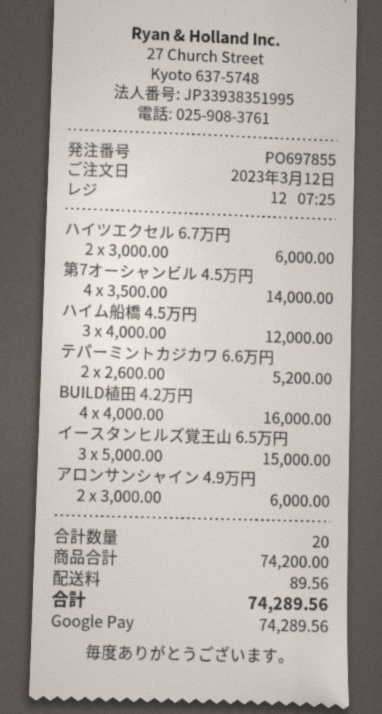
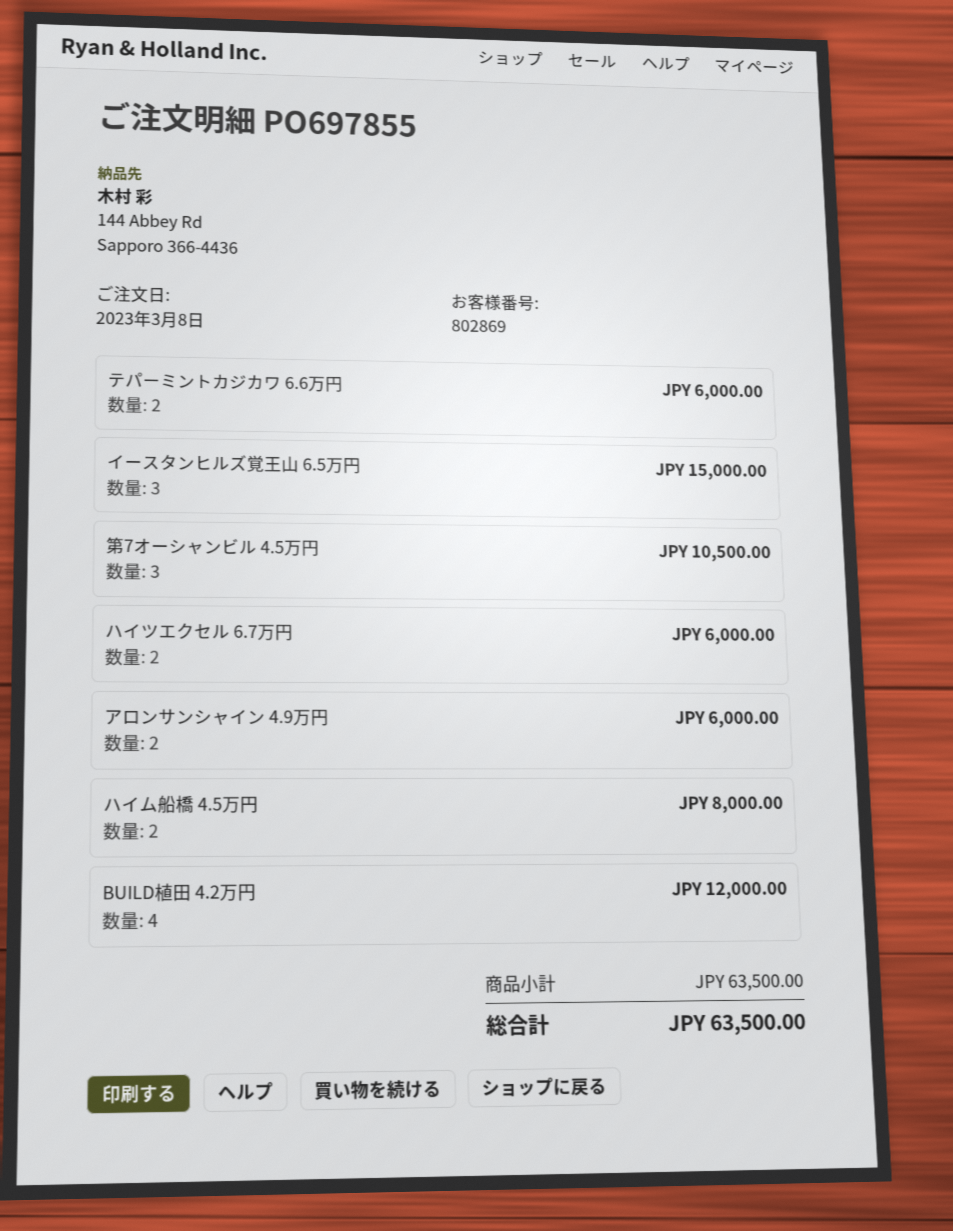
order date: 2023-03-12 -> 2023-03-08
第7オーシャンビル 4.5万円: 4 for 14000.00 -> 3 for 10500.00
ハイム船橋 4.5万円: 3 for 12000.00 -> 2 for 8000.00
テパーミントカジカワ 6.6万円: 2 for 5200.00 -> 2 for 6000.00
BUILD植田 4.2万円: 4 for 16000.00 -> 4 for 12000.00
subtotal: 74200.00 -> 63500.00
shipping: 89.56 -> none
total: 74289.56 -> 63500.00

